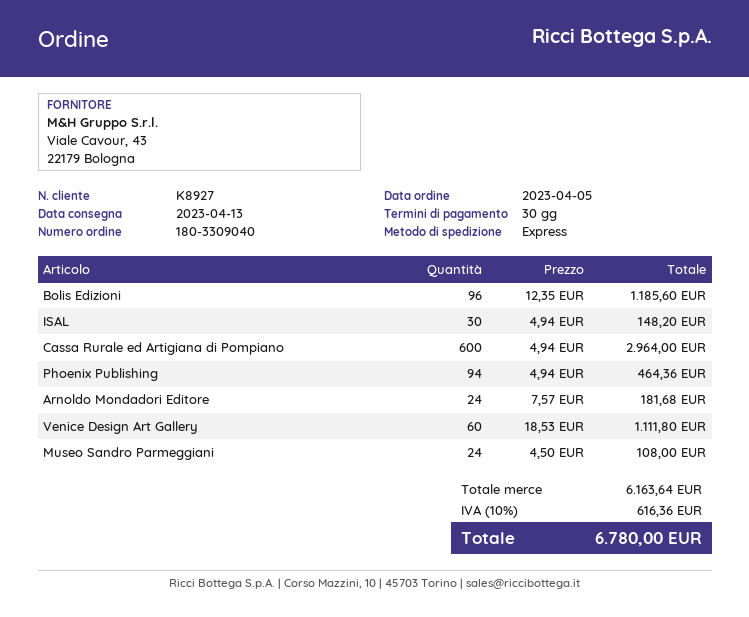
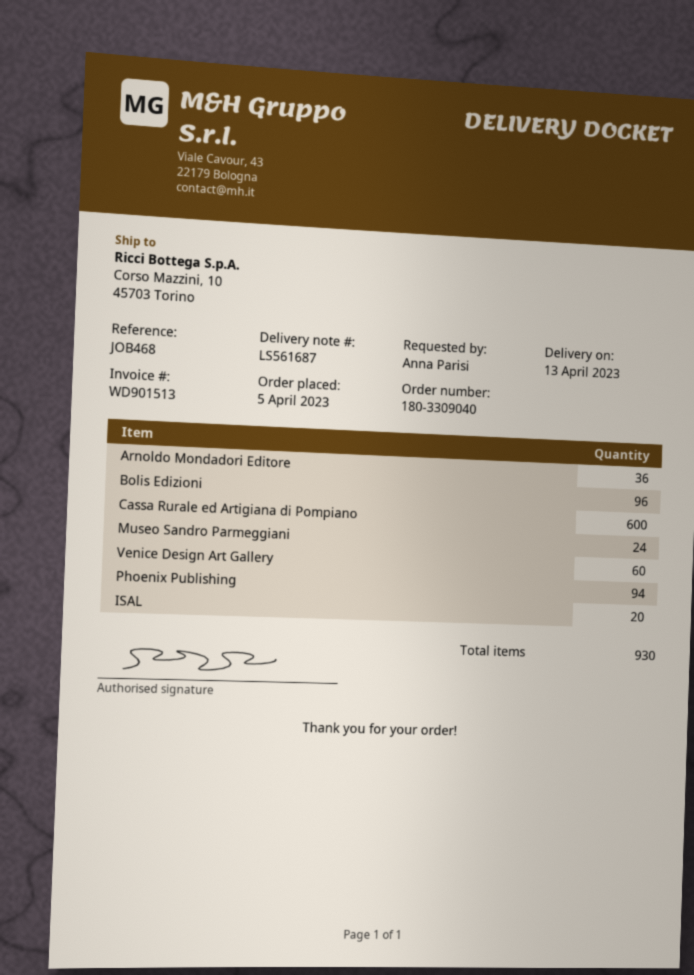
ISAL: 30 -> 20
Arnoldo Mondadori Editore: 24 -> 36

